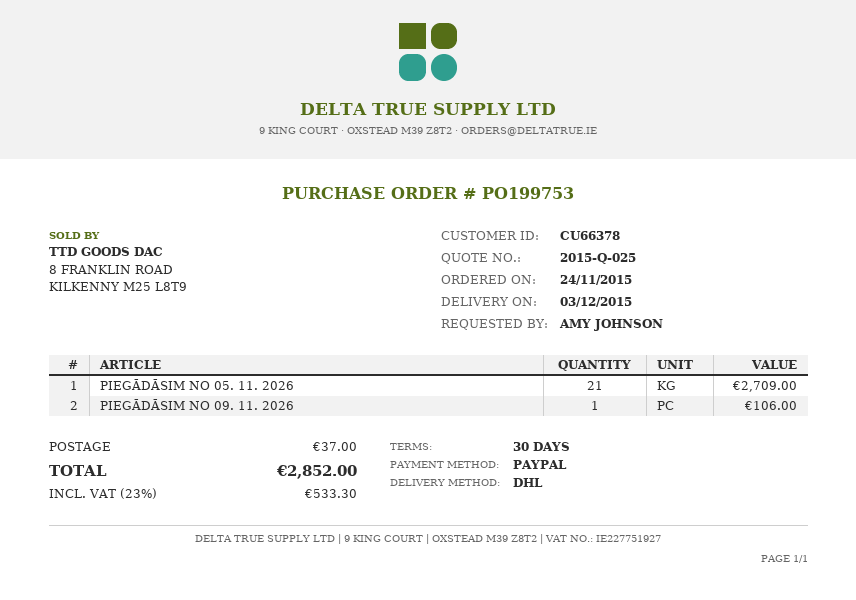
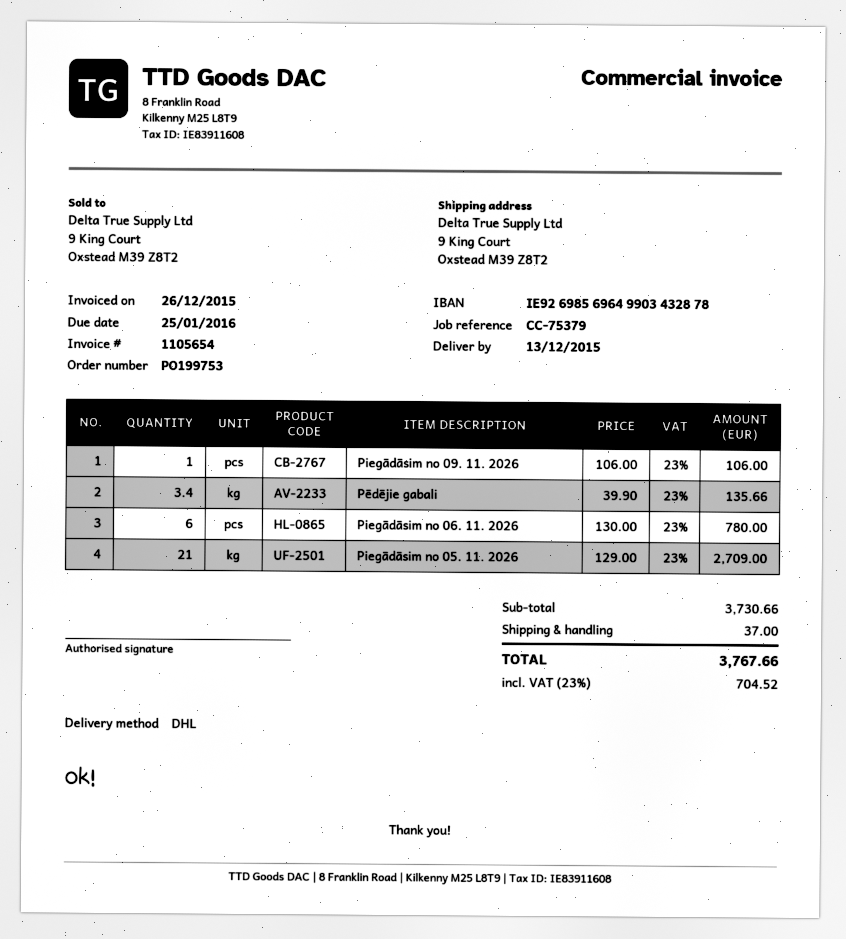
delivery date: 2015-12-03 -> 2015-12-13
Pēdējie gabali: none -> 3.4 for 135.66
Piegādāsim no 06. 11. 2026: none -> 6 for 780.00
tax: 23% = 533.30 -> 23% = 704.52
total: 2852.00 -> 3767.66

